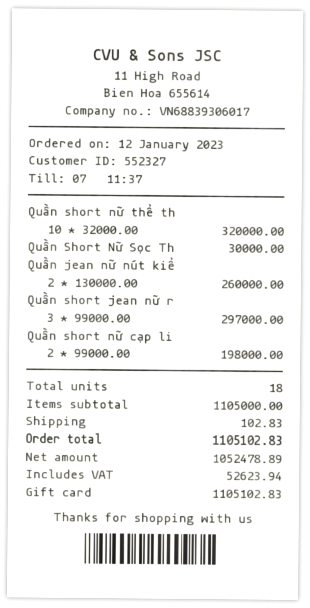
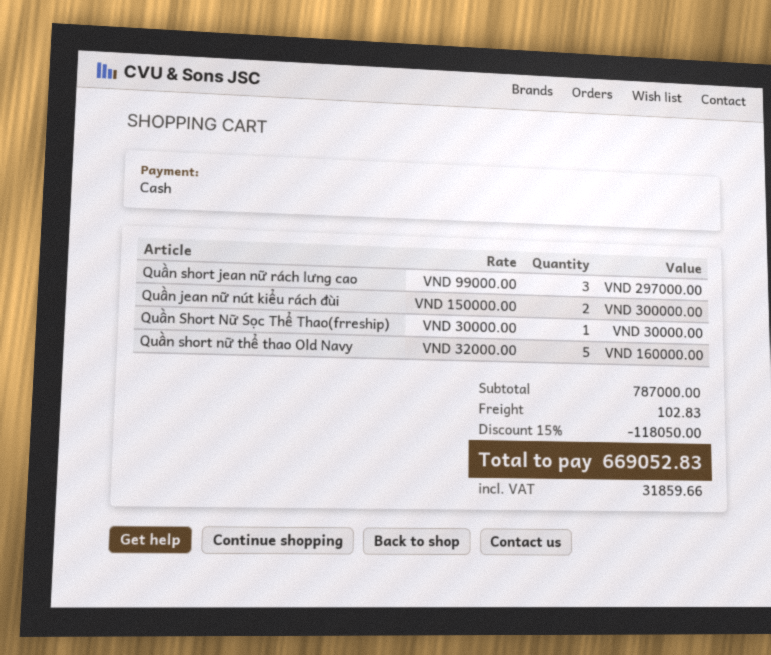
payment method: gift card -> cash
Quần short nữ thể th: 10 x 32000.00 = 320000.00 -> 5 x 32000.00 = 160000.00
Quần jean nữ nút kiể: 2 x 130000.00 = 260000.00 -> 2 x 150000.00 = 300000.00
Quần short nữ cạp li: 2 x 99000.00 = 198000.00 -> none
subtotal: 1105000.00 -> 787000.00
discount: none -> 15% = 118050.00
tax: 52623.94 -> 31859.66
total: 1105102.83 -> 669052.83

